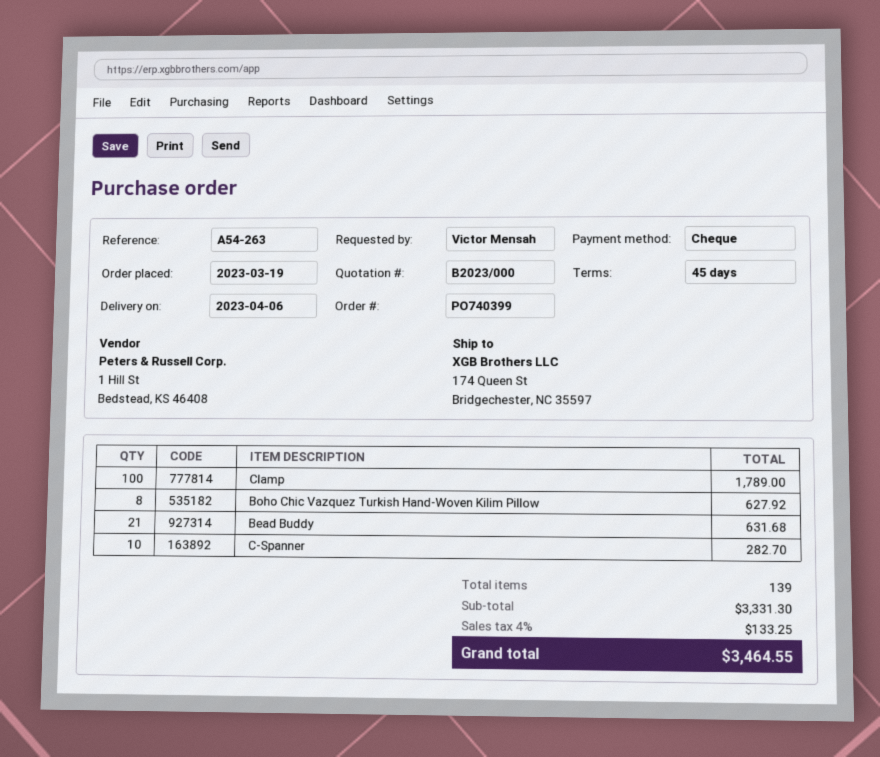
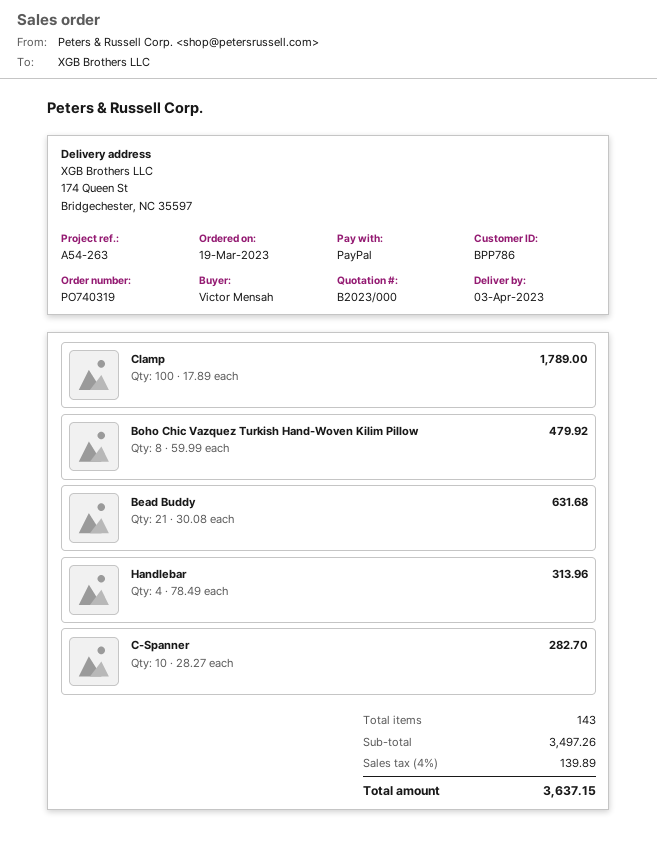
order number: PO740399 -> PO740319
delivery date: 2023-04-06 -> 2023-04-03
payment method: cheque -> PayPal
Boho Chic Vazquez Turkish Hand-Woven Kilim Pillow: 8 for 627.92 -> 8 for 479.92
Handlebar: none -> 4 for 313.96
total quantity: 139 -> 143
subtotal: 3331.30 -> 3497.26
tax: 4% = 133.25 -> 4% = 139.89
total: 3464.55 -> 3637.15

